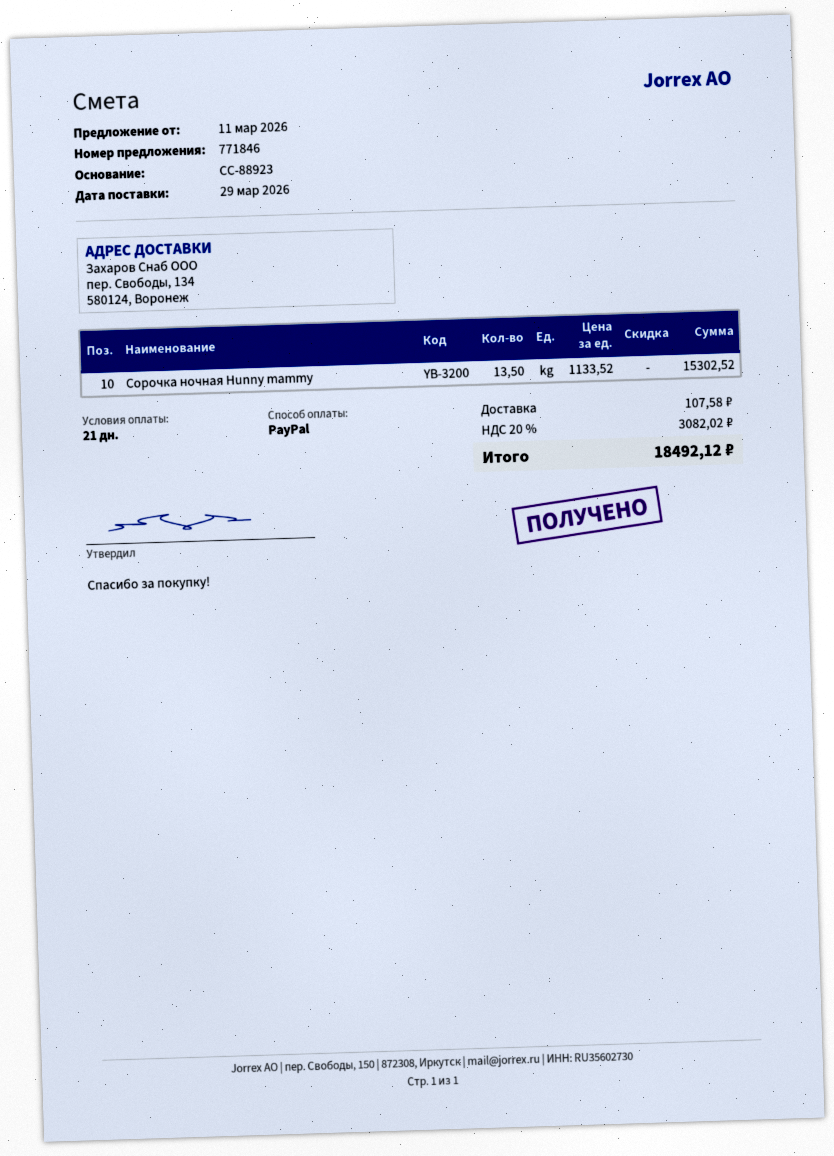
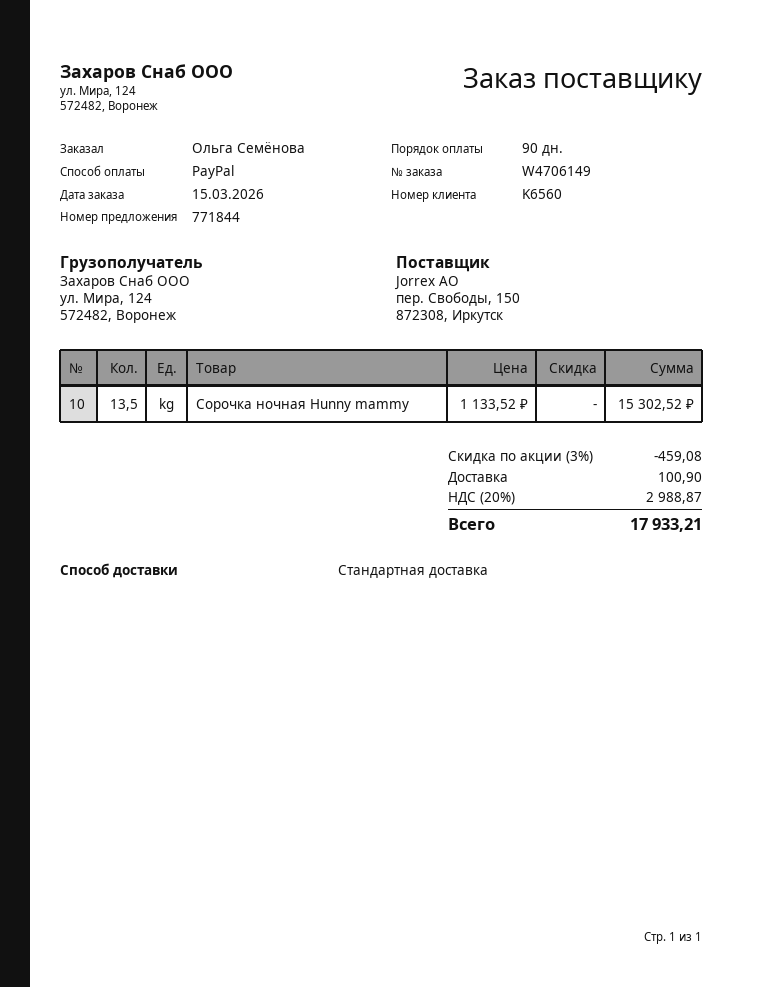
quote number: 771846 -> 771844
payment terms: 21 days -> 90 days
ship to: пер. Свободы, 134, 580124, Воронеж -> ул. Мира, 124, 572482, Воронеж
discount: none -> 3% = 459.08
shipping: 107.58 -> 100.90
tax: 20% = 3082.02 -> 20% = 2988.87
total: 18492.12 -> 17933.21

